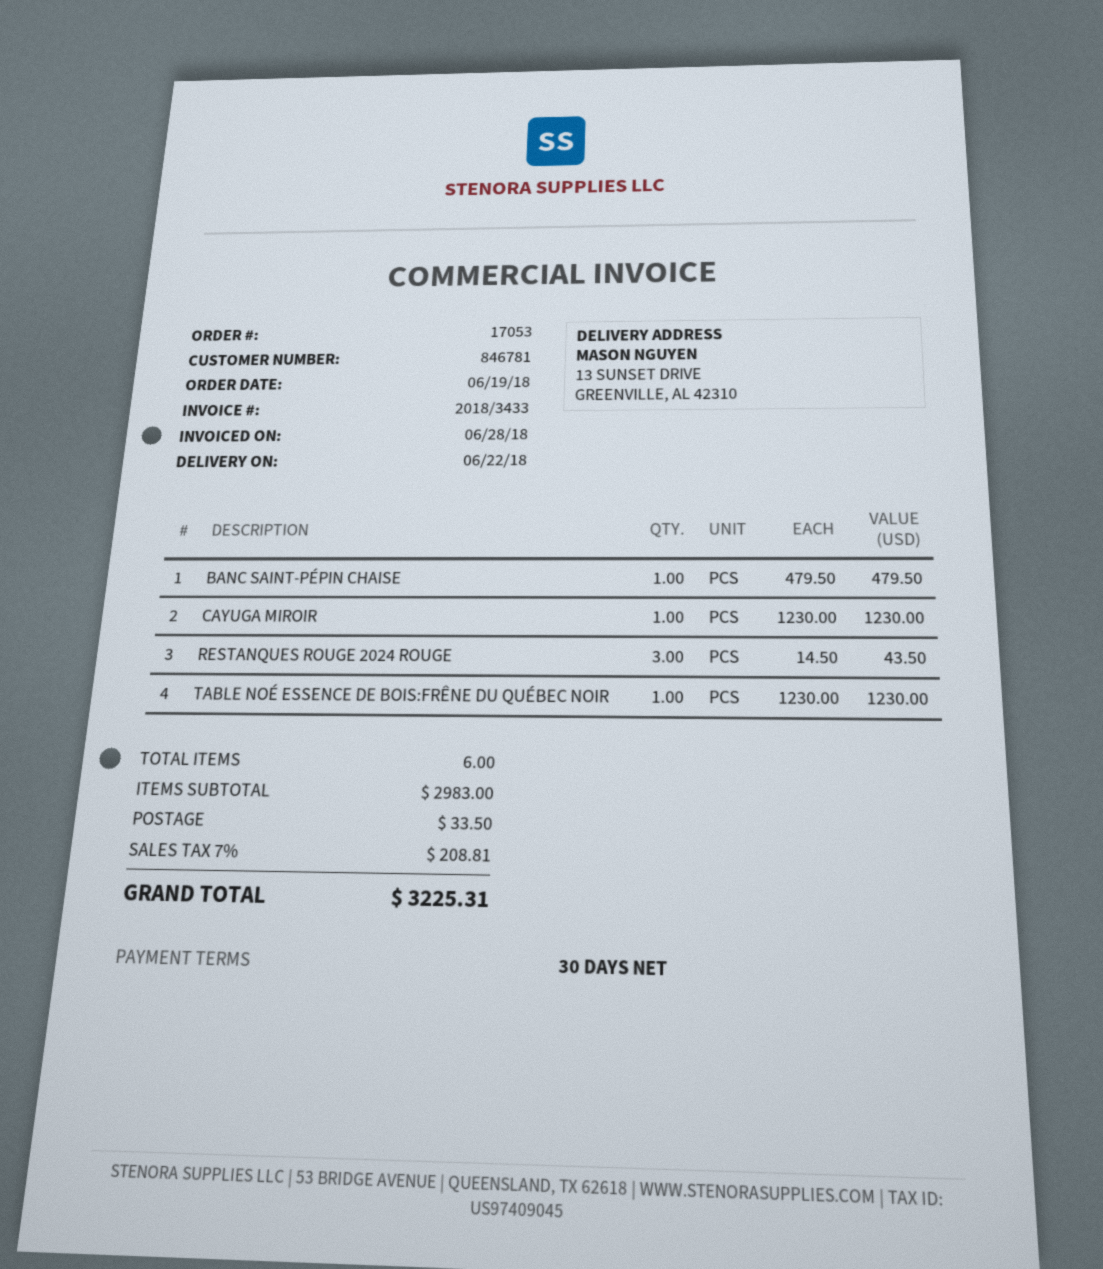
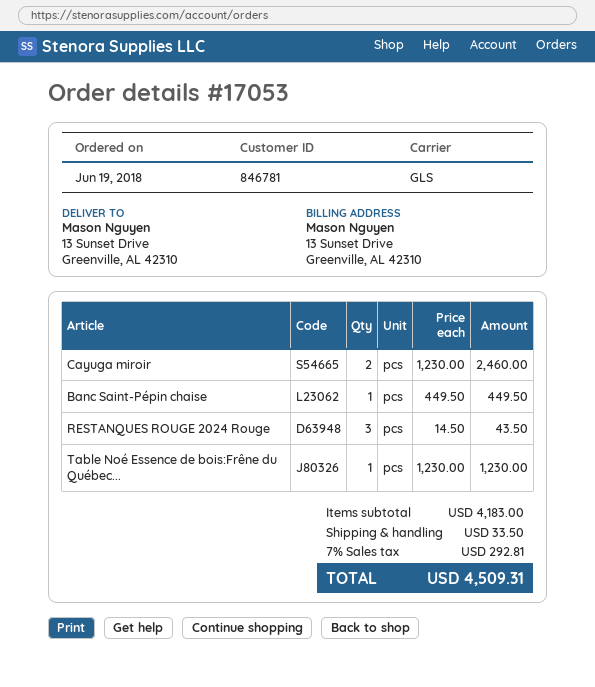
BANC SAINT-PÉPIN CHAISE: 1 x 479.50 = 479.50 -> 1 x 449.50 = 449.50
CAYUGA MIROIR: 1 x 1230.00 = 1230.00 -> 2 x 1230.00 = 2460.00
subtotal: 2983.00 -> 4183.00
tax: 7% = 208.81 -> 7% = 292.81
total: 3225.31 -> 4509.31

